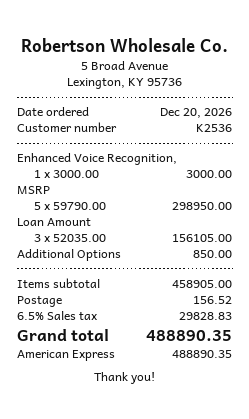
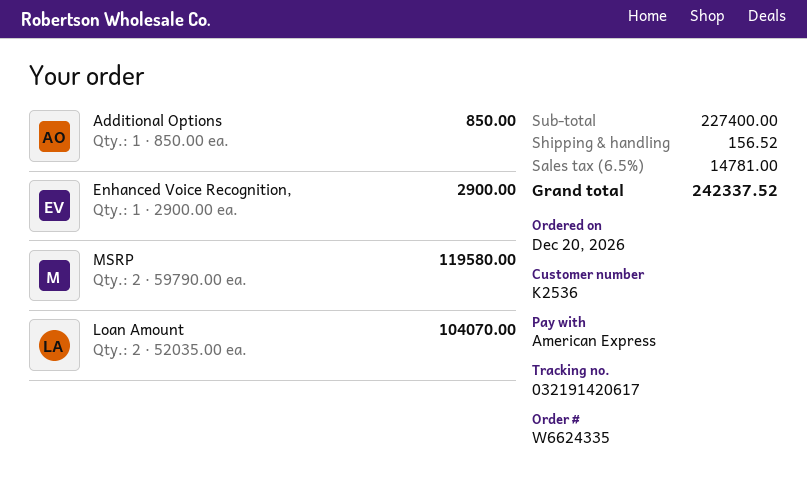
Enhanced Voice Recognition,: 1 x 3000.00 = 3000.00 -> 1 x 2900.00 = 2900.00
MSRP: 5 x 59790.00 = 298950.00 -> 2 x 59790.00 = 119580.00
Loan Amount: 3 x 52035.00 = 156105.00 -> 2 x 52035.00 = 104070.00
subtotal: 458905.00 -> 227400.00
tax: 6.5% = 29828.83 -> 6.5% = 14781.00
total: 488890.35 -> 242337.52

